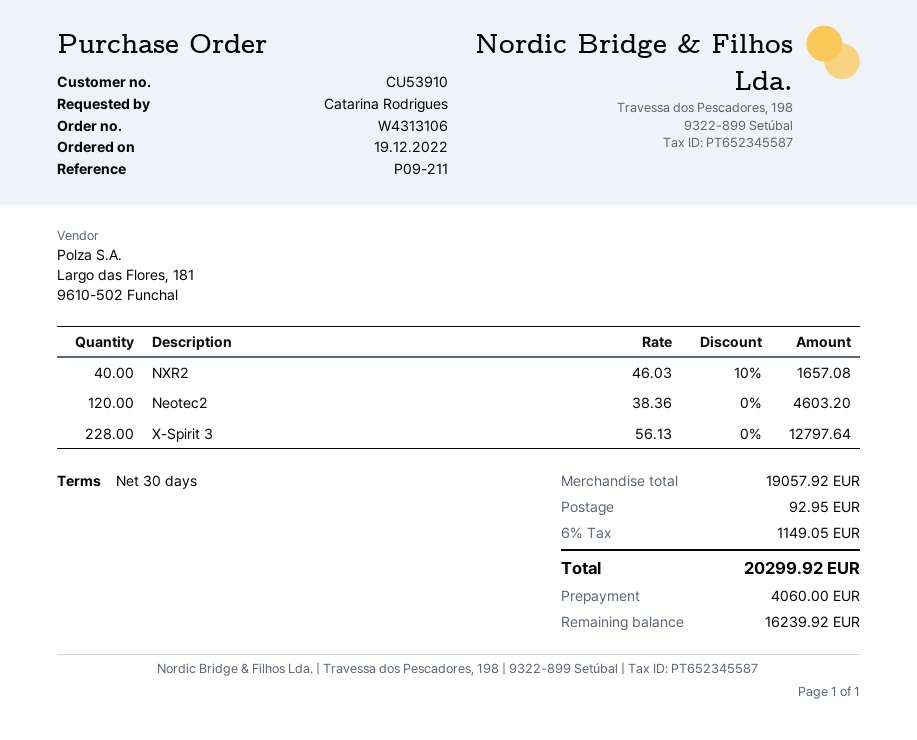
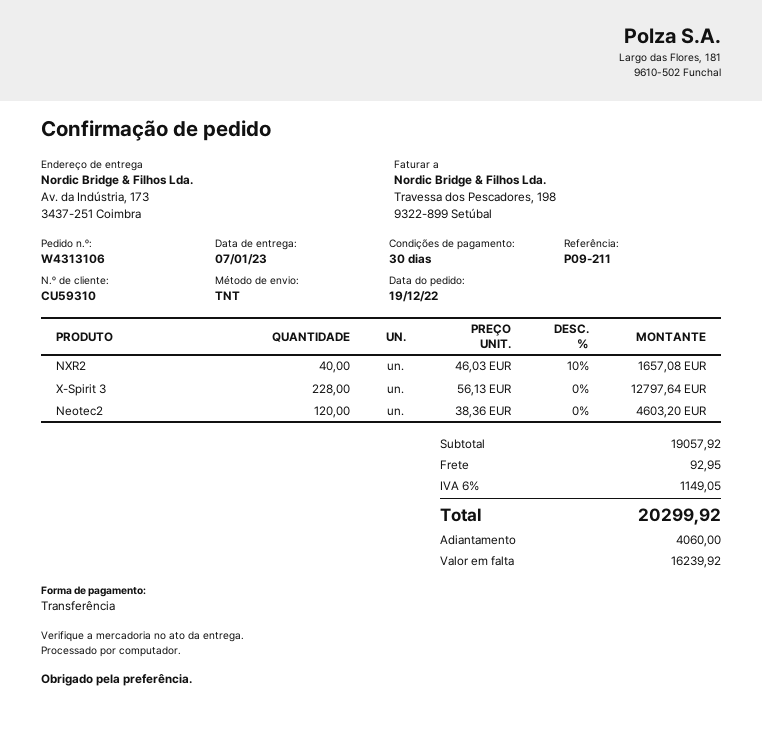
customer number: CU53910 -> CU59310

